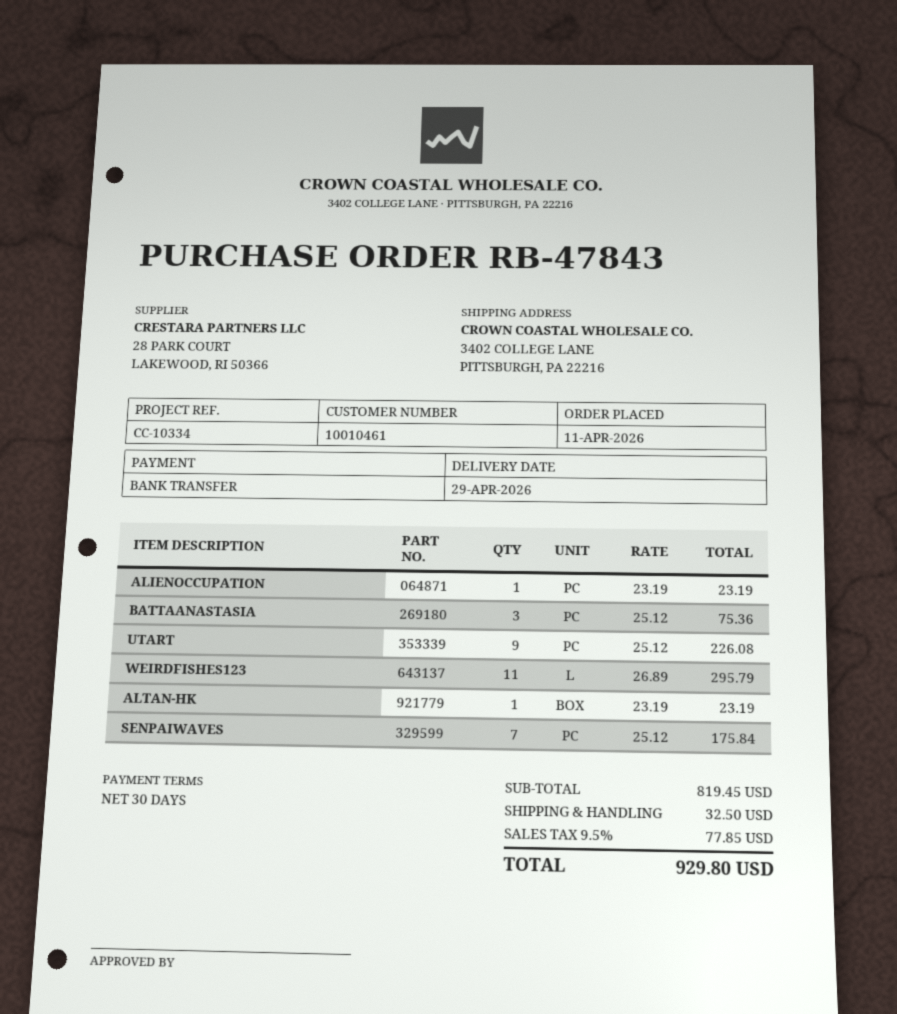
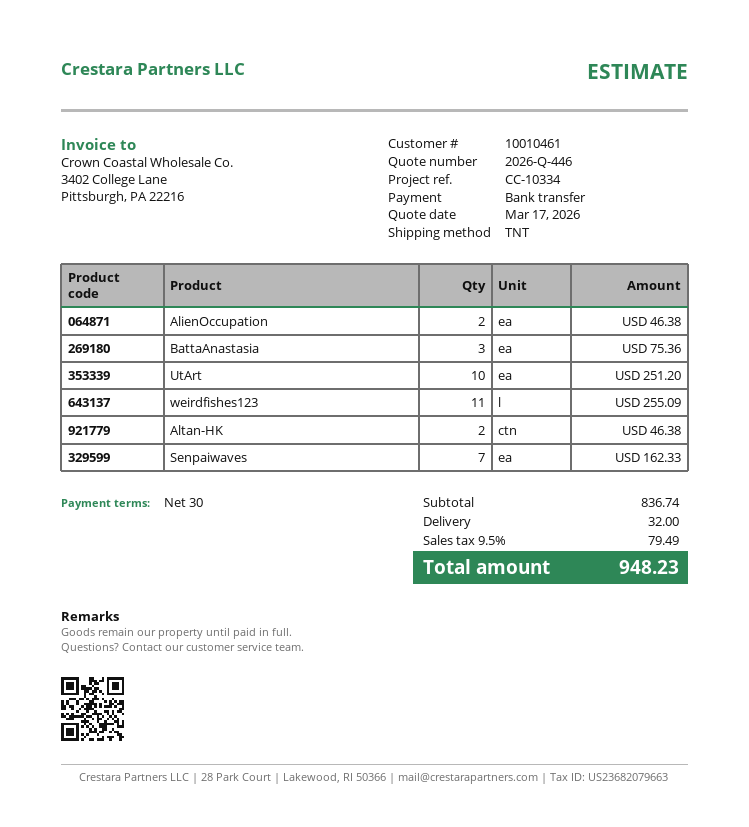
ALIENOCCUPATION: 1 for 23.19 -> 2 for 46.38
UTART: 9 for 226.08 -> 10 for 251.20
WEIRDFISHES123: 11 for 295.79 -> 11 for 255.09
ALTAN-HK: 1 for 23.19 -> 2 for 46.38
SENPAIWAVES: 7 for 175.84 -> 7 for 162.33
subtotal: 819.45 -> 836.74
shipping: 32.50 -> 32.00
tax: 9.5% = 77.85 -> 9.5% = 79.49
total: 929.80 -> 948.23

